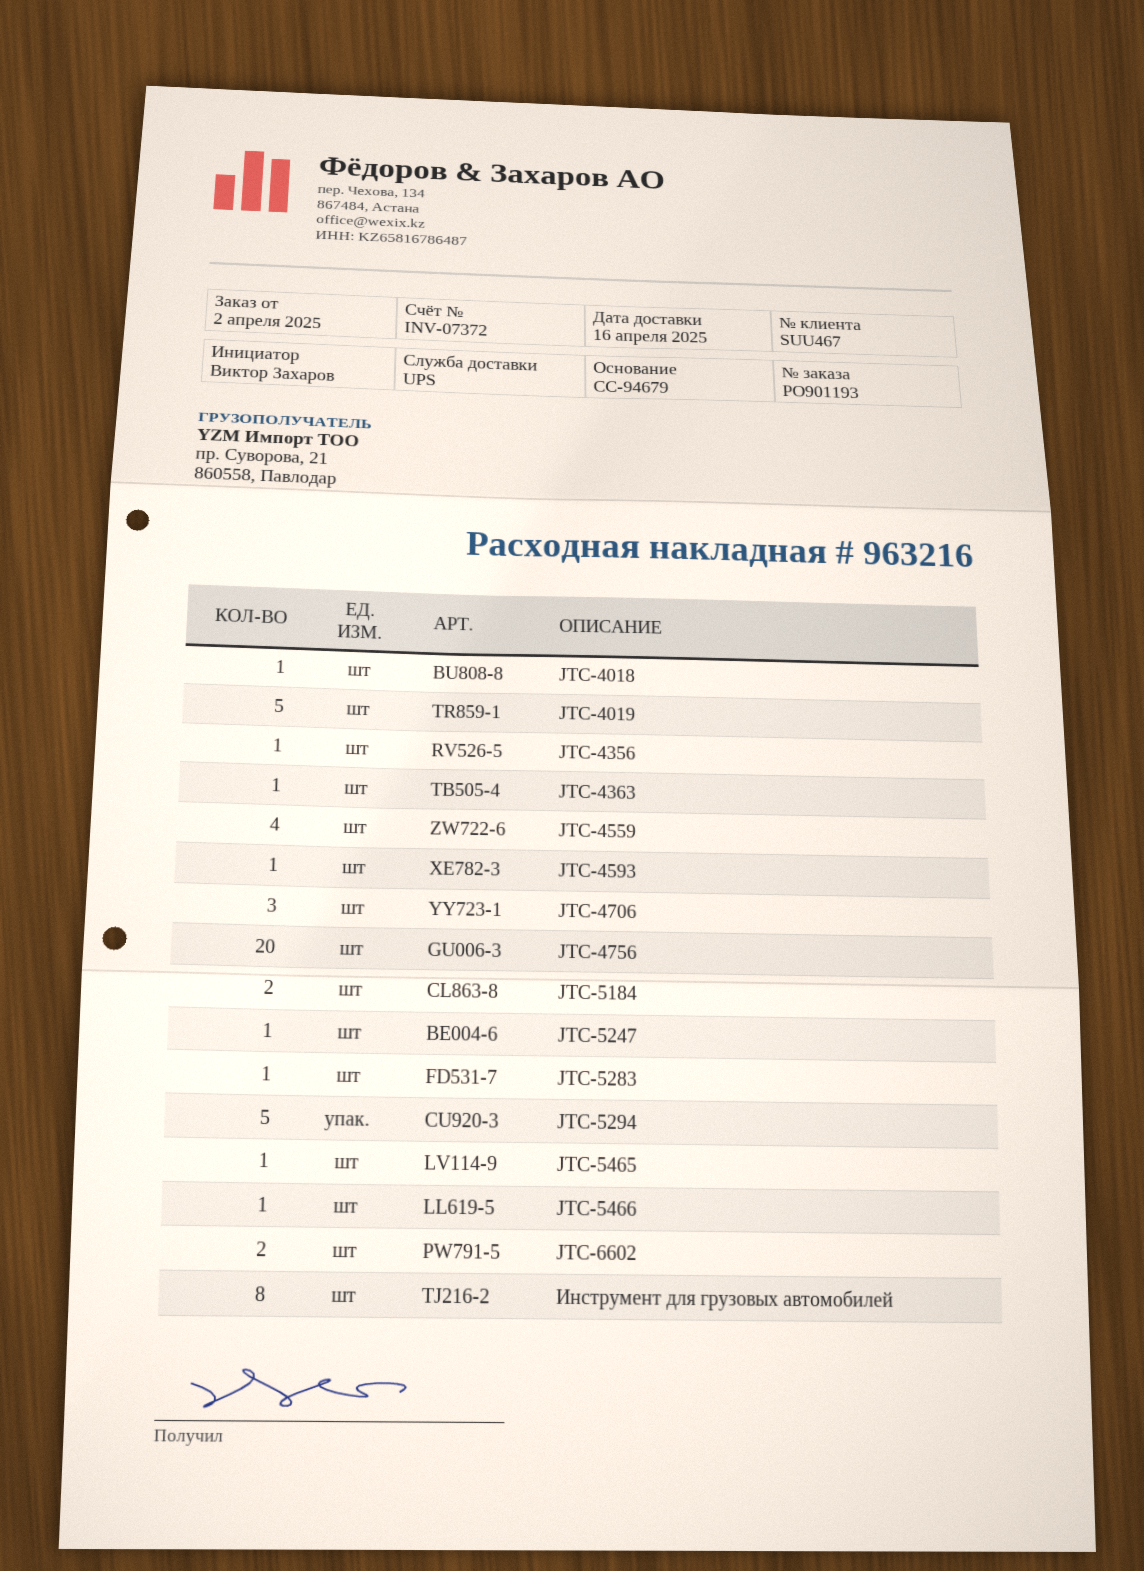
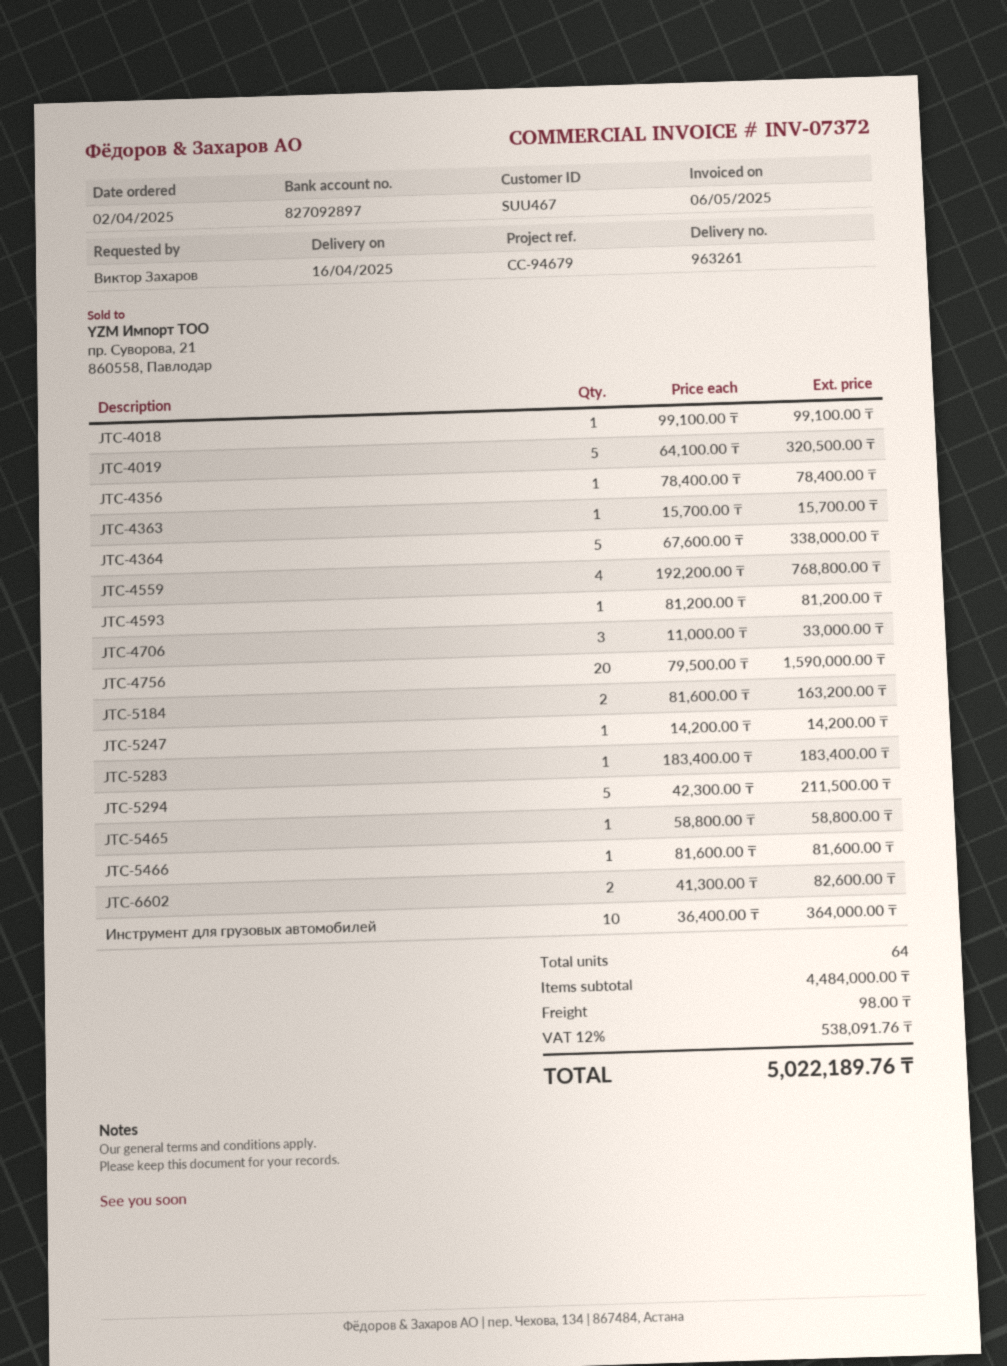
delivery note number: 963216 -> 963261
Инструмент для грузовых автомобилей: 8 -> 10
JTC-4364: none -> 5

